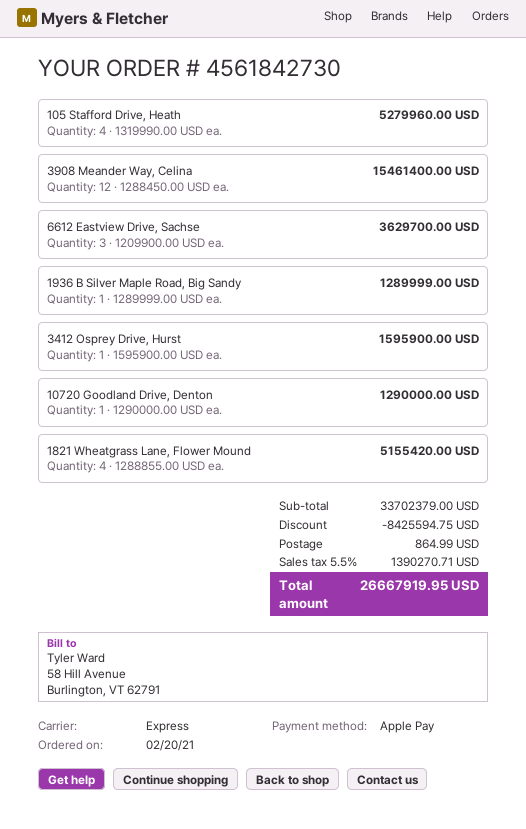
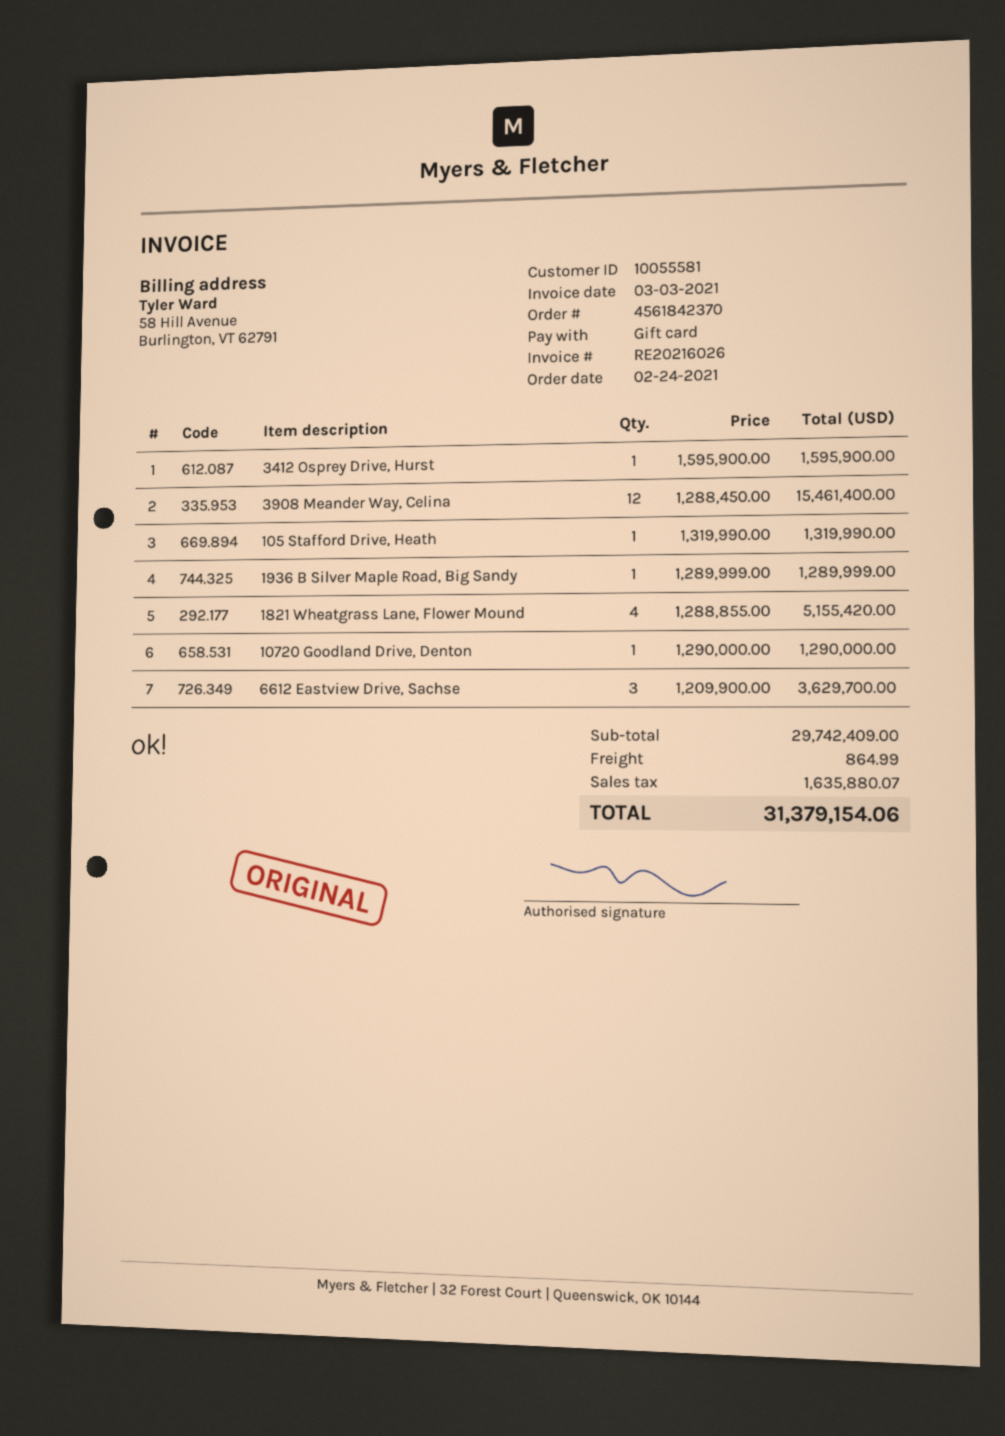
order number: 4561842730 -> 4561842370
order date: 2021-02-20 -> 2021-02-24
payment method: Apple Pay -> gift card
105 Stafford Drive, Heath: 4 x 1319990.00 = 5279960.00 -> 1 x 1319990.00 = 1319990.00
subtotal: 33702379.00 -> 29742409.00
discount: 8425594.75 -> none
tax: 1390270.71 -> 1635880.07
total: 26667919.95 -> 31379154.06

